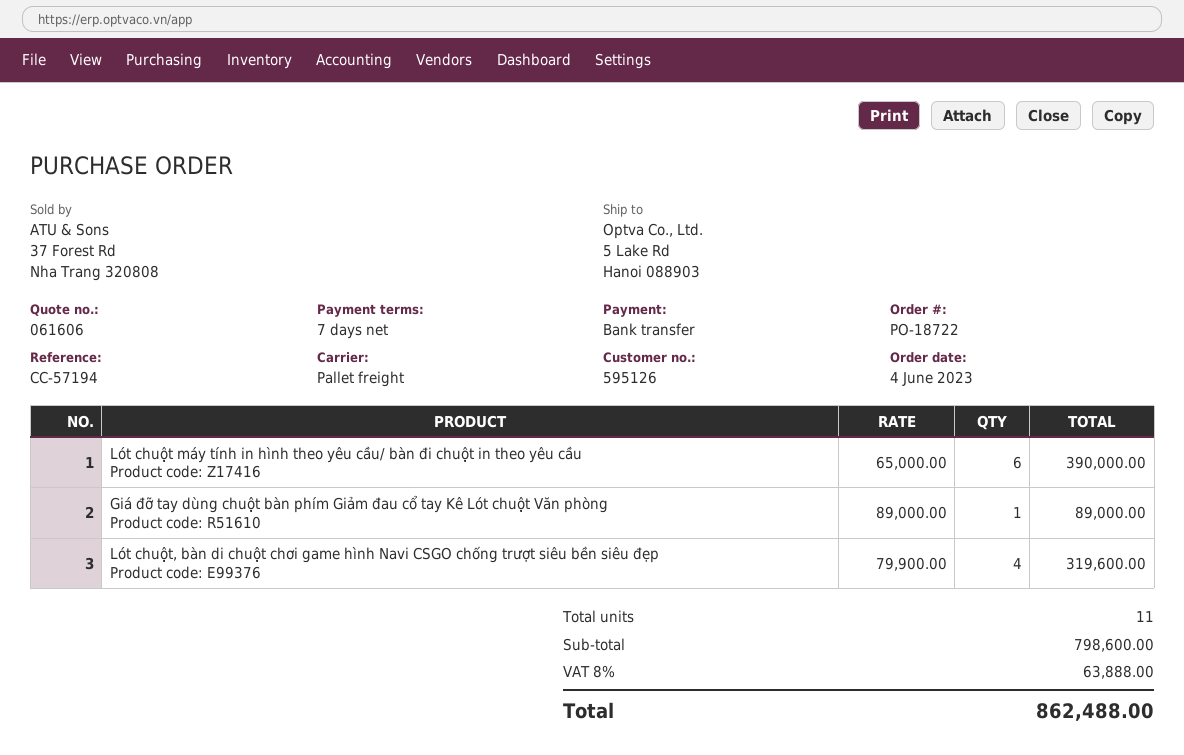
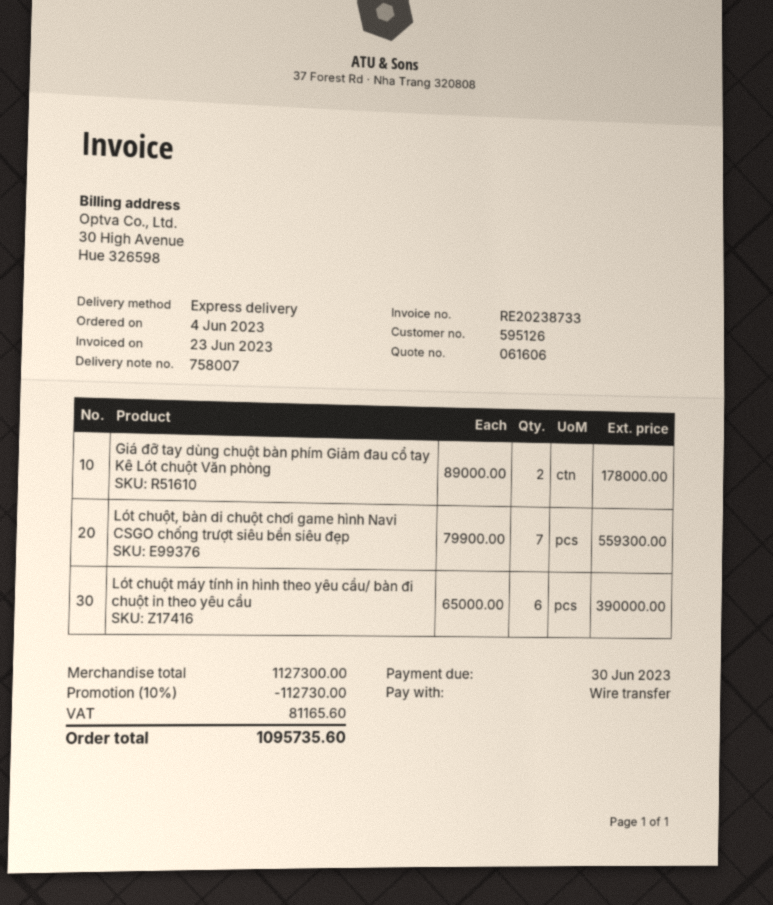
shipping method: pallet freight -> express
Giá đỡ tay dùng chuột bàn phím Giảm đau cổ tay Kê Lót chuột Văn phòng: 1 x 89000.00 = 89000.00 -> 2 x 89000.00 = 178000.00
Lót chuột, bàn di chuột chơi game hình Navi CSGO chống trượt siêu bền siêu đẹp: 4 x 79900.00 = 319600.00 -> 7 x 79900.00 = 559300.00
subtotal: 798600.00 -> 1127300.00
discount: none -> 10% = 112730.00
tax: 63888.00 -> 81165.60
total: 862488.00 -> 1095735.60

